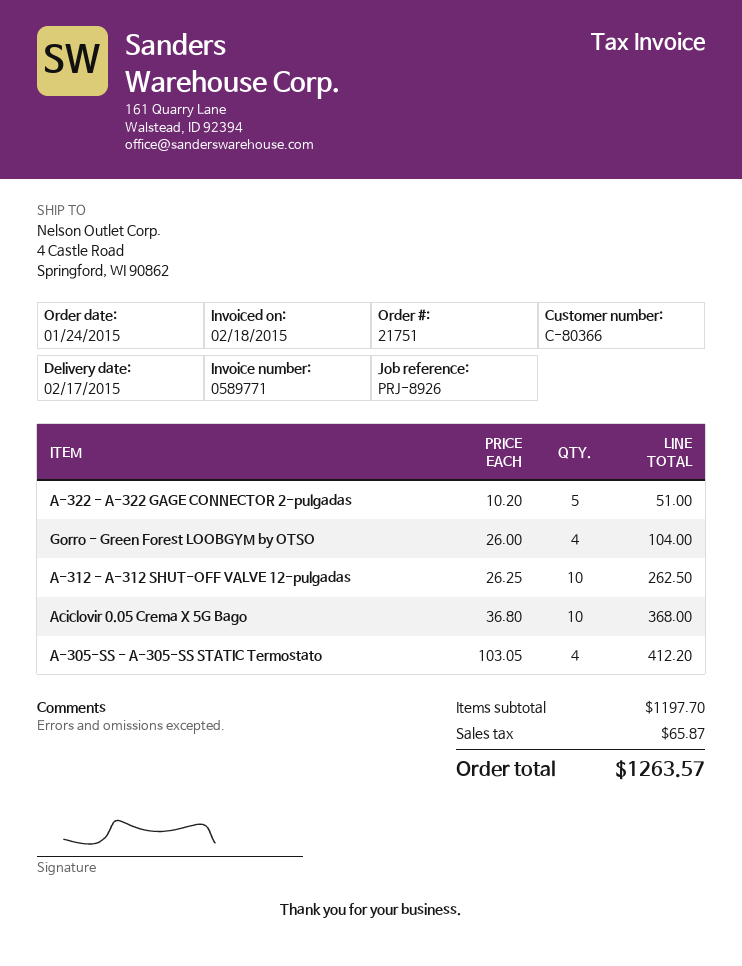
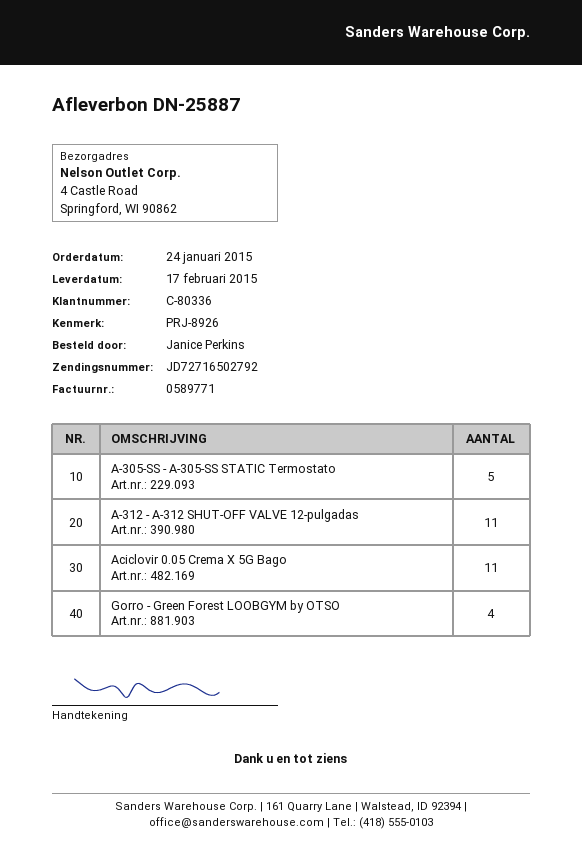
customer number: C-80366 -> C-80336
A-322 - A-322 GAGE CONNECTOR 2-pulgadas: 5 -> none
A-312 - A-312 SHUT-OFF VALVE 12-pulgadas: 10 -> 11
Aciclovir 0.05 Crema X 5G Bago: 10 -> 11
A-305-SS - A-305-SS STATIC Termostato: 4 -> 5

